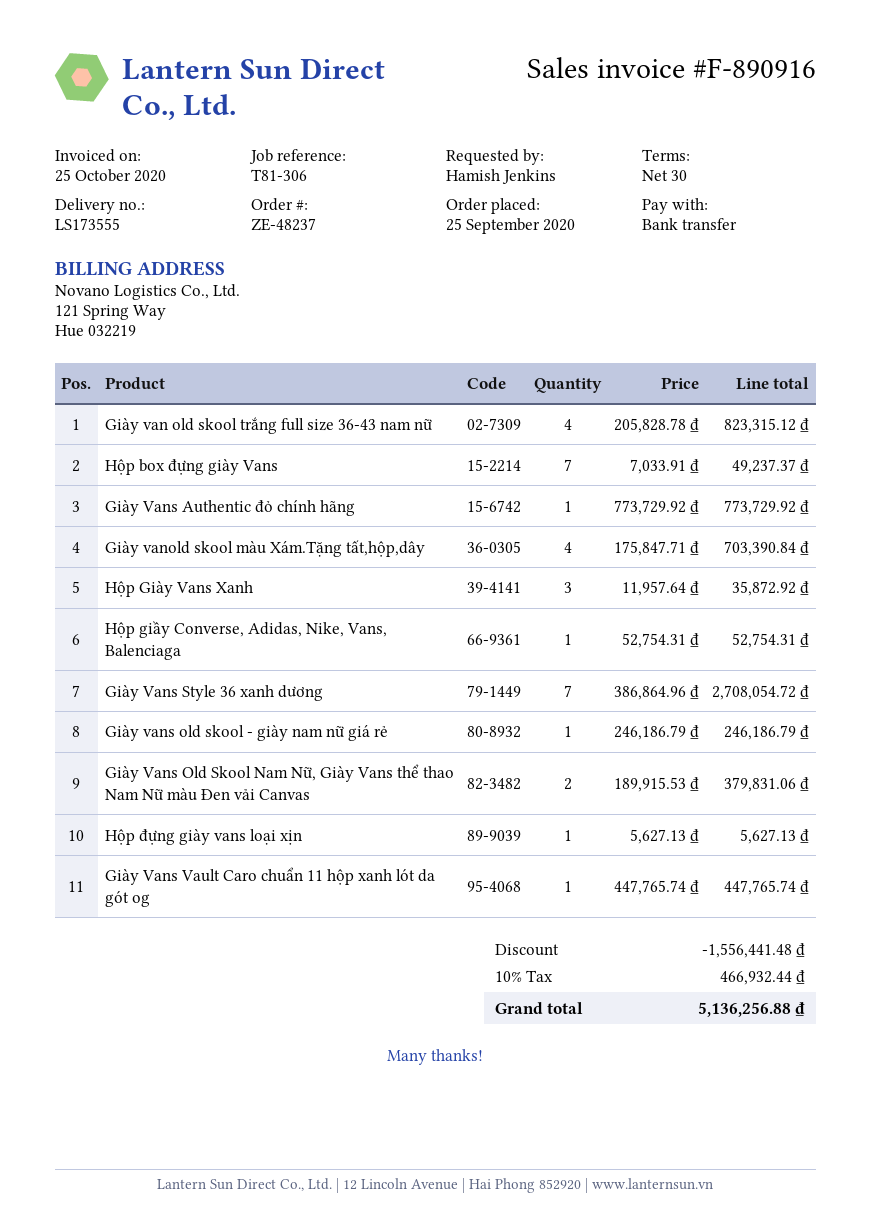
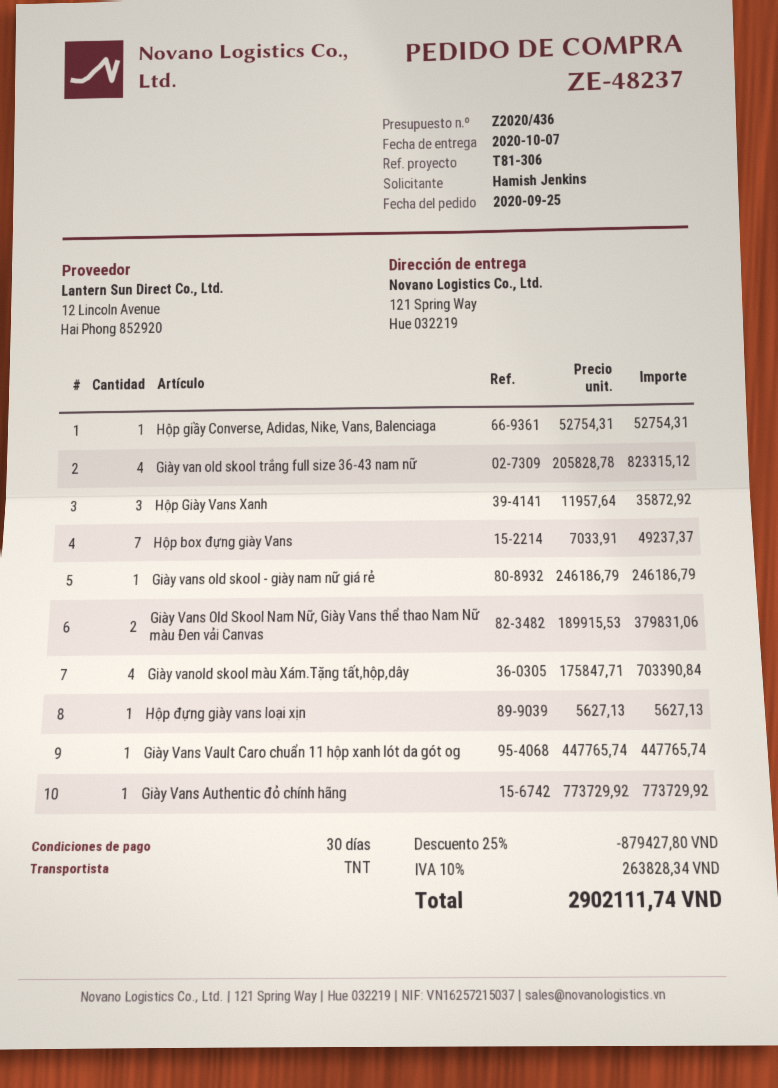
Giày Vans Style 36 xanh dương: 7 x 386864.96 = 2708054.72 -> none
discount: 1556441.48 -> 879427.80
tax: 10% = 466932.44 -> 10% = 263828.34
total: 5136256.88 -> 2902111.74

